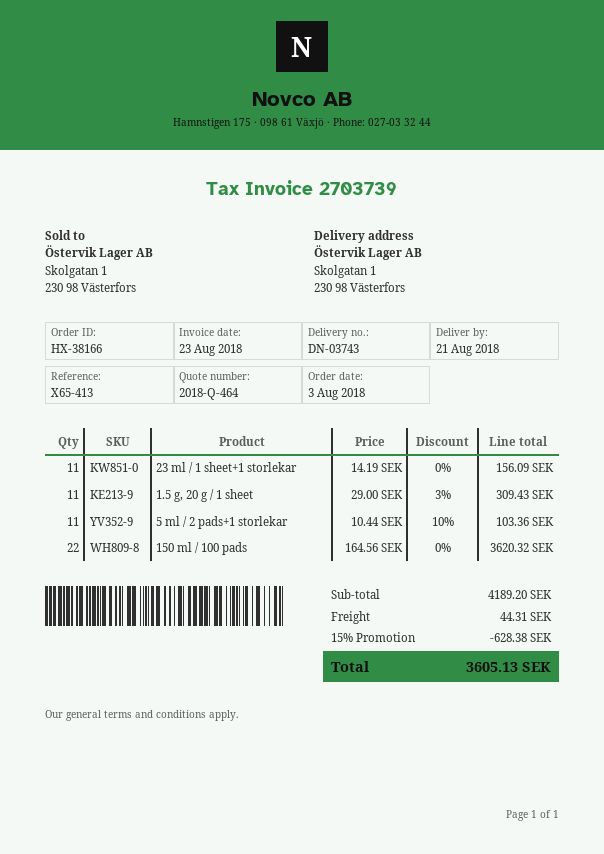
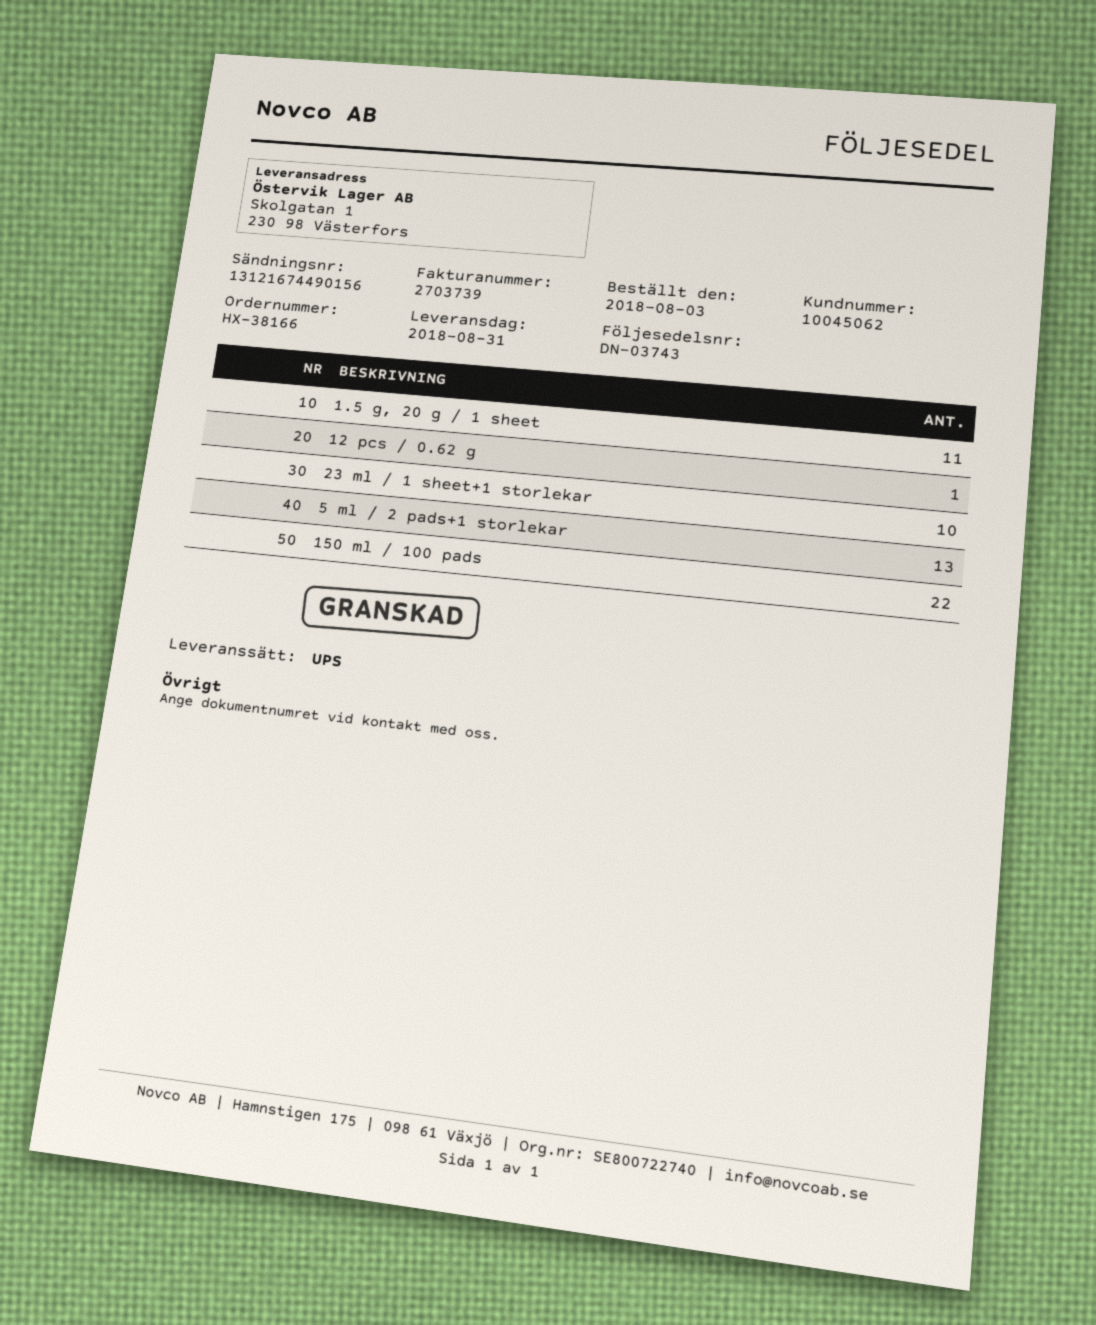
delivery date: 2018-08-21 -> 2018-08-31
23 ml / 1 sheet+1 storlekar: 11 -> 10
5 ml / 2 pads+1 storlekar: 11 -> 13
12 pcs / 0.62 g: none -> 1

